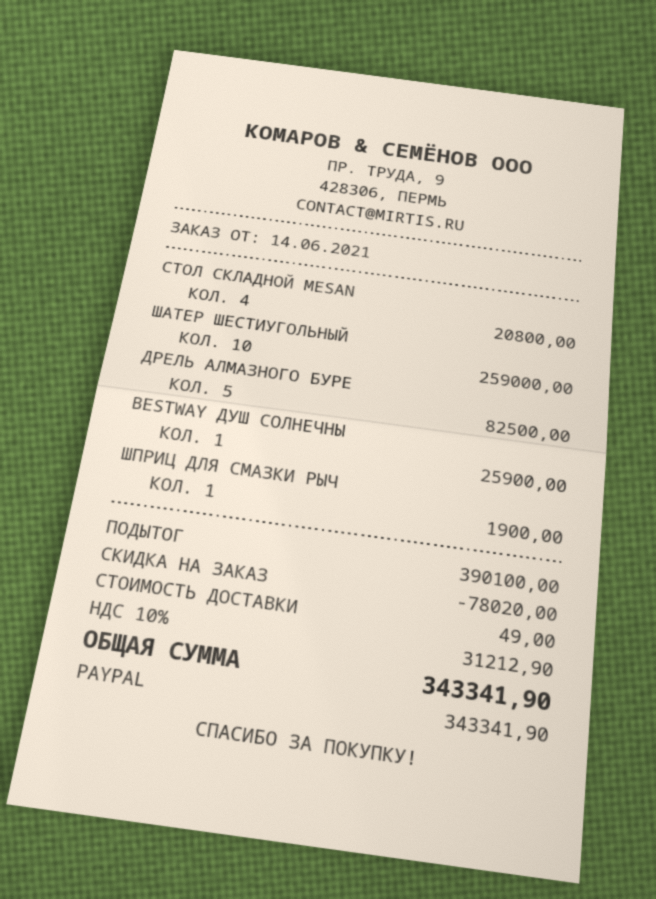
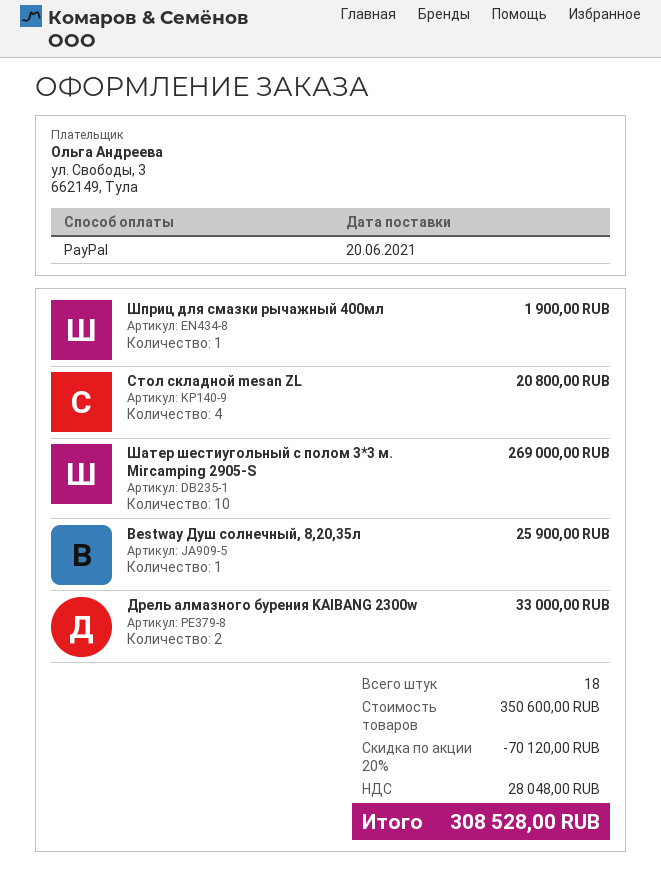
ШАТЕР ШЕСТИУГОЛЬНЫЙ: 10 for 259000.00 -> 10 for 269000.00
ДРЕЛЬ АЛМАЗНОГО БУРЕ: 5 for 82500.00 -> 2 for 33000.00
subtotal: 390100.00 -> 350600.00
discount: 78020.00 -> 70120.00
shipping: 49.00 -> none
tax: 31212.90 -> 28048.00
total: 343341.90 -> 308528.00

